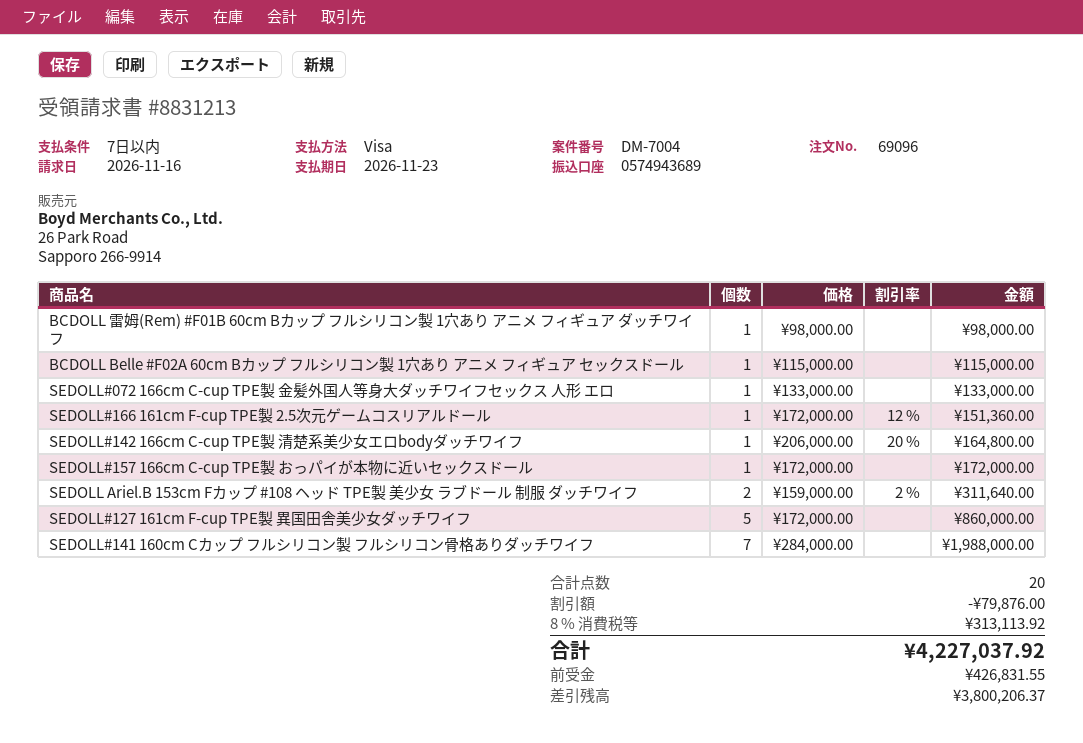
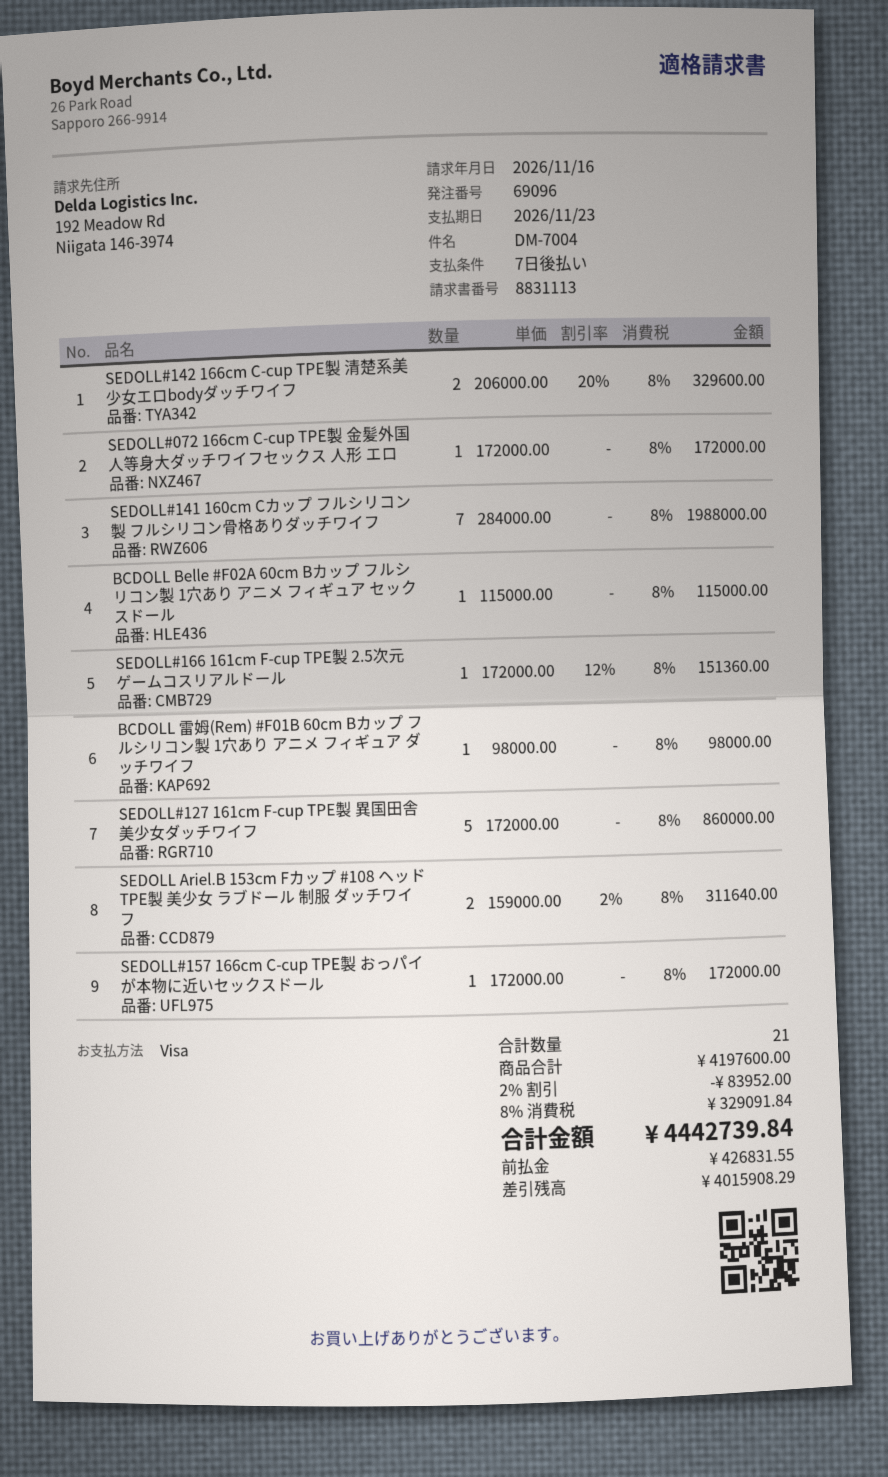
invoice number: 8831213 -> 8831113
SEDOLL#072 166cm C-cup TPE製 金髪外国人等身大ダッチワイフセックス 人形 エロ: 1 x 133000.00 = 133000.00 -> 1 x 172000.00 = 172000.00
SEDOLL#142 166cm C-cup TPE製 清楚系美少女エロbodyダッチワイフ: 1 x 206000.00 - 20% = 164800.00 -> 2 x 206000.00 - 20% = 329600.00
total quantity: 20 -> 21
discount: 79876.00 -> 83952.00
tax: 8% = 313113.92 -> 8% = 329091.84
total: 4227037.92 -> 4442739.84
balance: 3800206.37 -> 4015908.29

